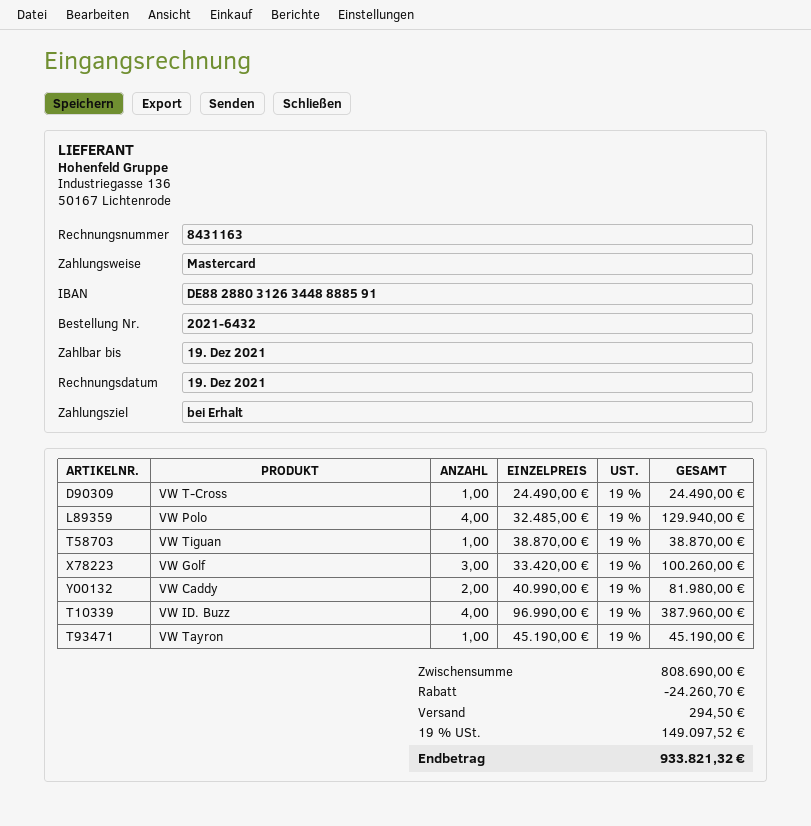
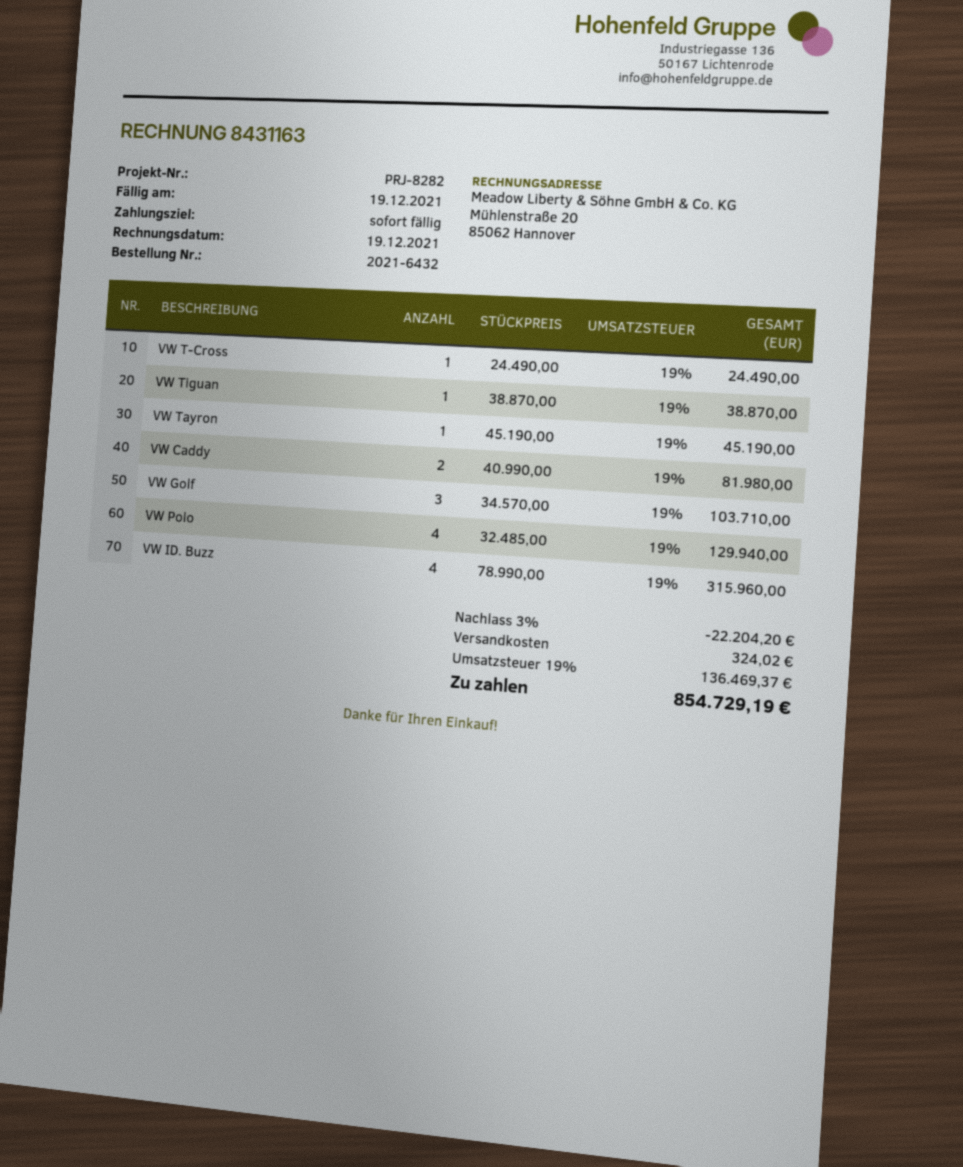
VW Golf: 3 x 33420.00 = 100260.00 -> 3 x 34570.00 = 103710.00
VW ID. Buzz: 4 x 96990.00 = 387960.00 -> 4 x 78990.00 = 315960.00
discount: 24260.70 -> 22204.20
shipping: 294.50 -> 324.02
tax: 19% = 149097.52 -> 19% = 136469.37
total: 933821.32 -> 854729.19

